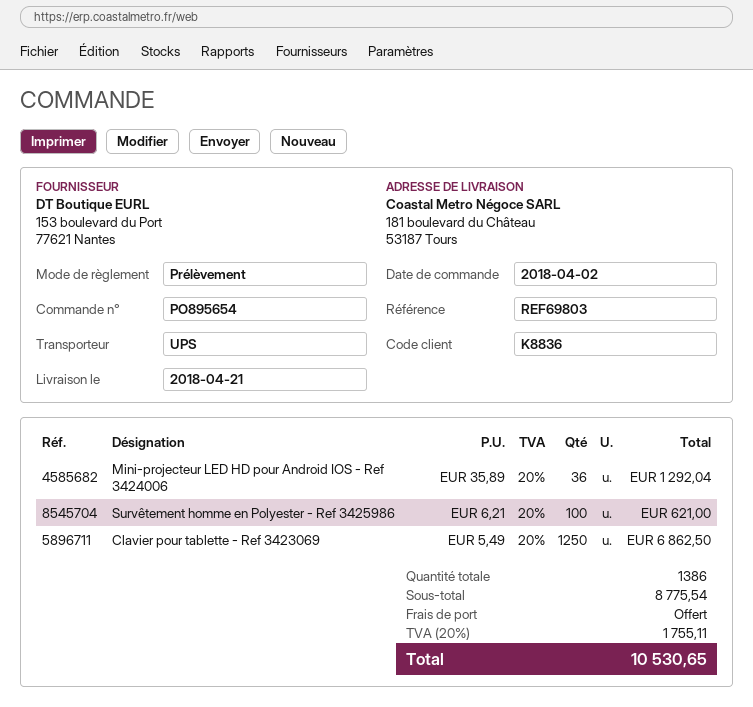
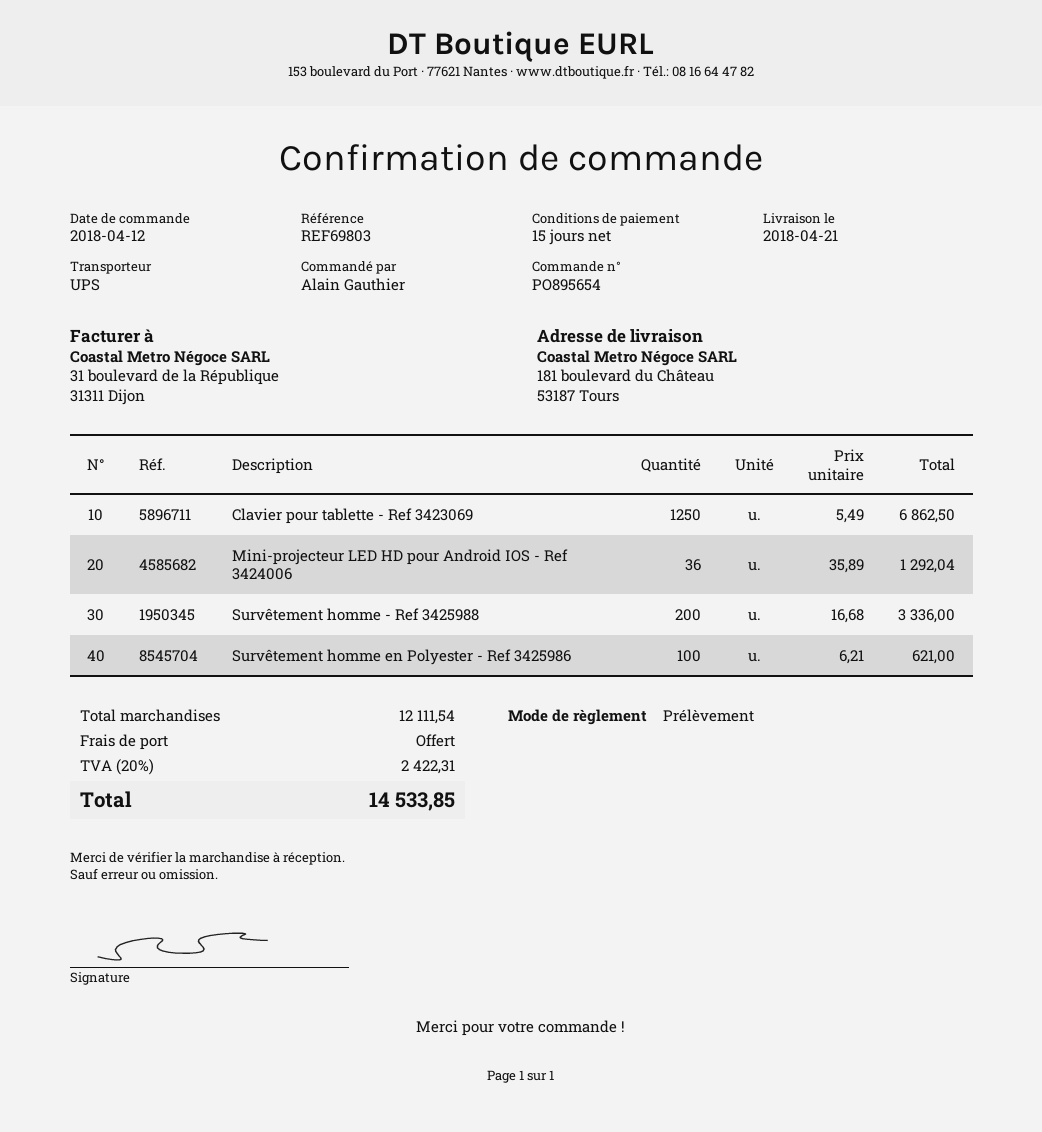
order date: 2018-04-02 -> 2018-04-12
Survêtement homme - Ref 3425988: none -> 200 x 16.68 = 3336.00
subtotal: 8775.54 -> 12111.54
tax: 20% = 1755.11 -> 20% = 2422.31
total: 10530.65 -> 14533.85

